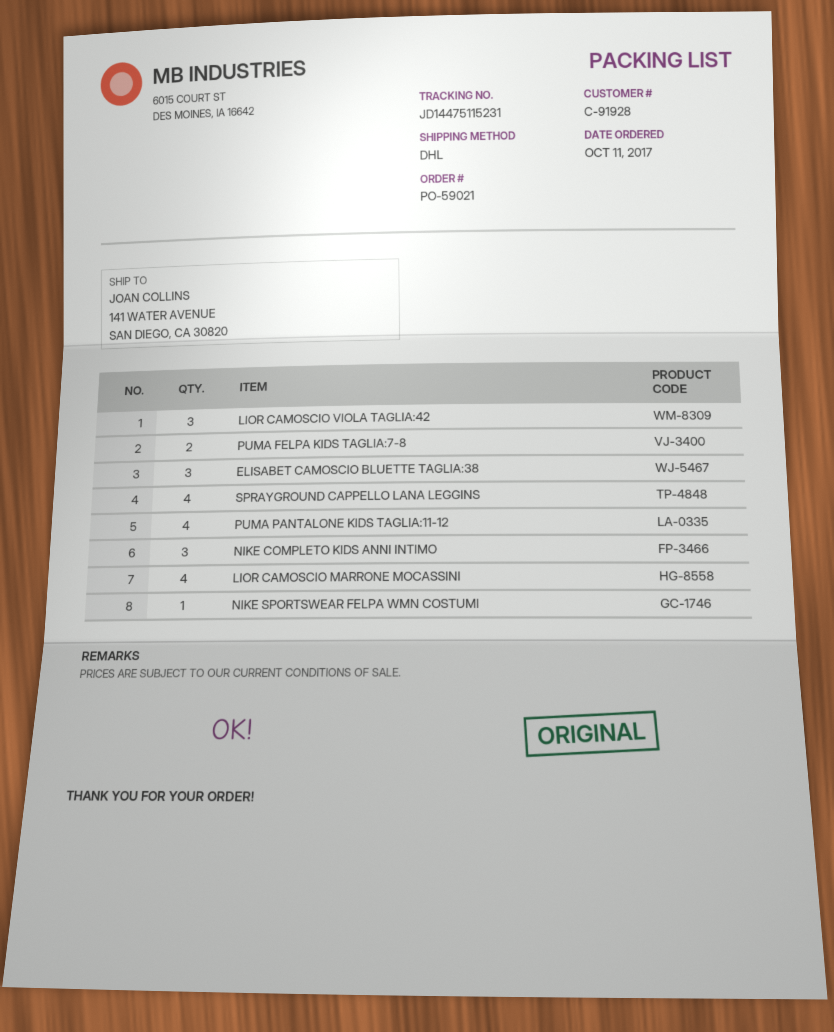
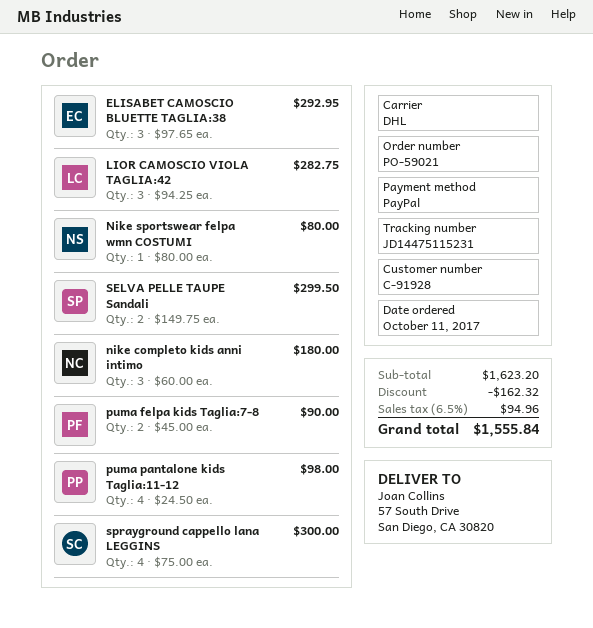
ship to: 141 WATER AVENUE, SAN DIEGO, CA 30820 -> 57 South Drive, San Diego, CA 30820
LIOR CAMOSCIO MARRONE MOCASSINI: 4 -> none
SELVA PELLE TAUPE Sandali: none -> 2

